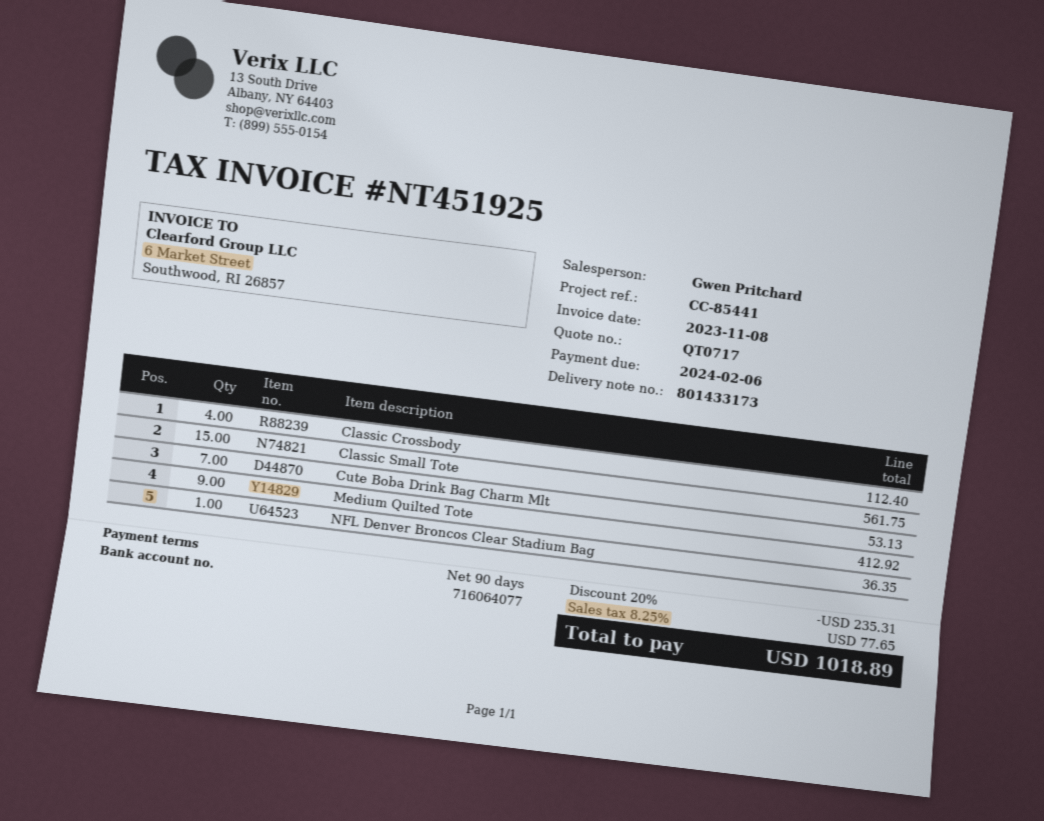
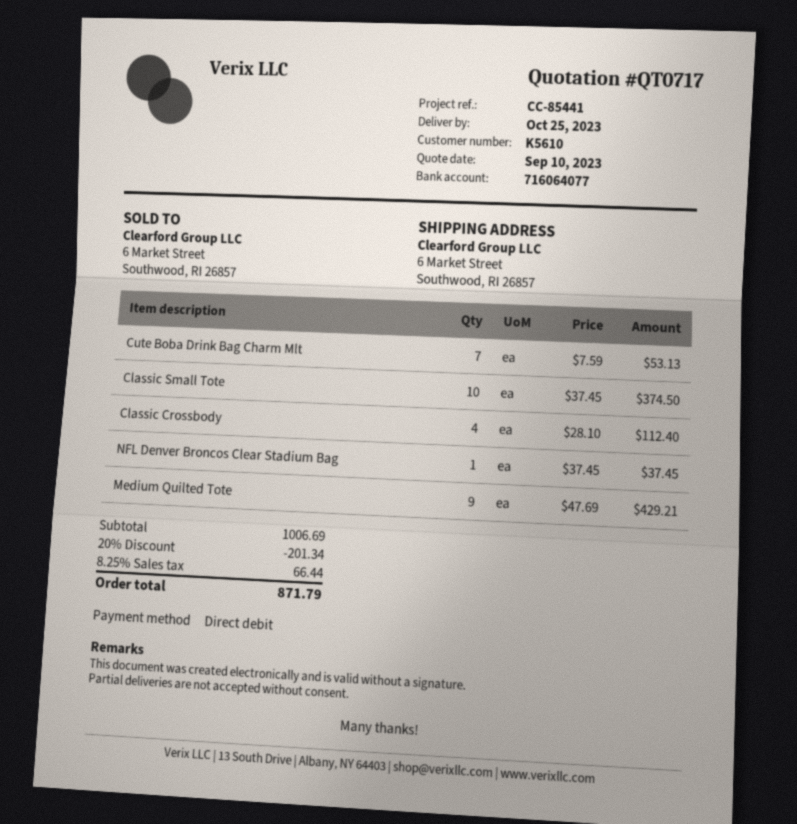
Classic Small Tote: 15 for 561.75 -> 10 for 374.50
Medium Quilted Tote: 9 for 412.92 -> 9 for 429.21
NFL Denver Broncos Clear Stadium Bag: 1 for 36.35 -> 1 for 37.45
discount: 20% = 235.31 -> 20% = 201.34
tax: 8.25% = 77.65 -> 8.25% = 66.44
total: 1018.89 -> 871.79

